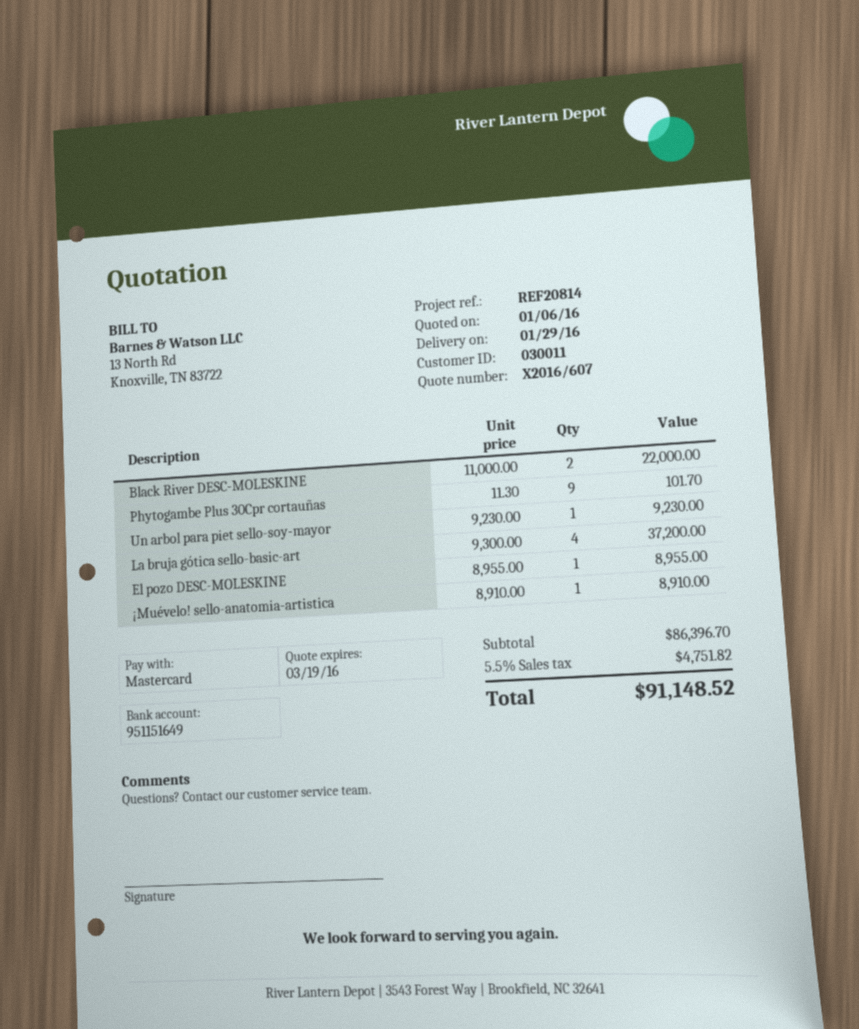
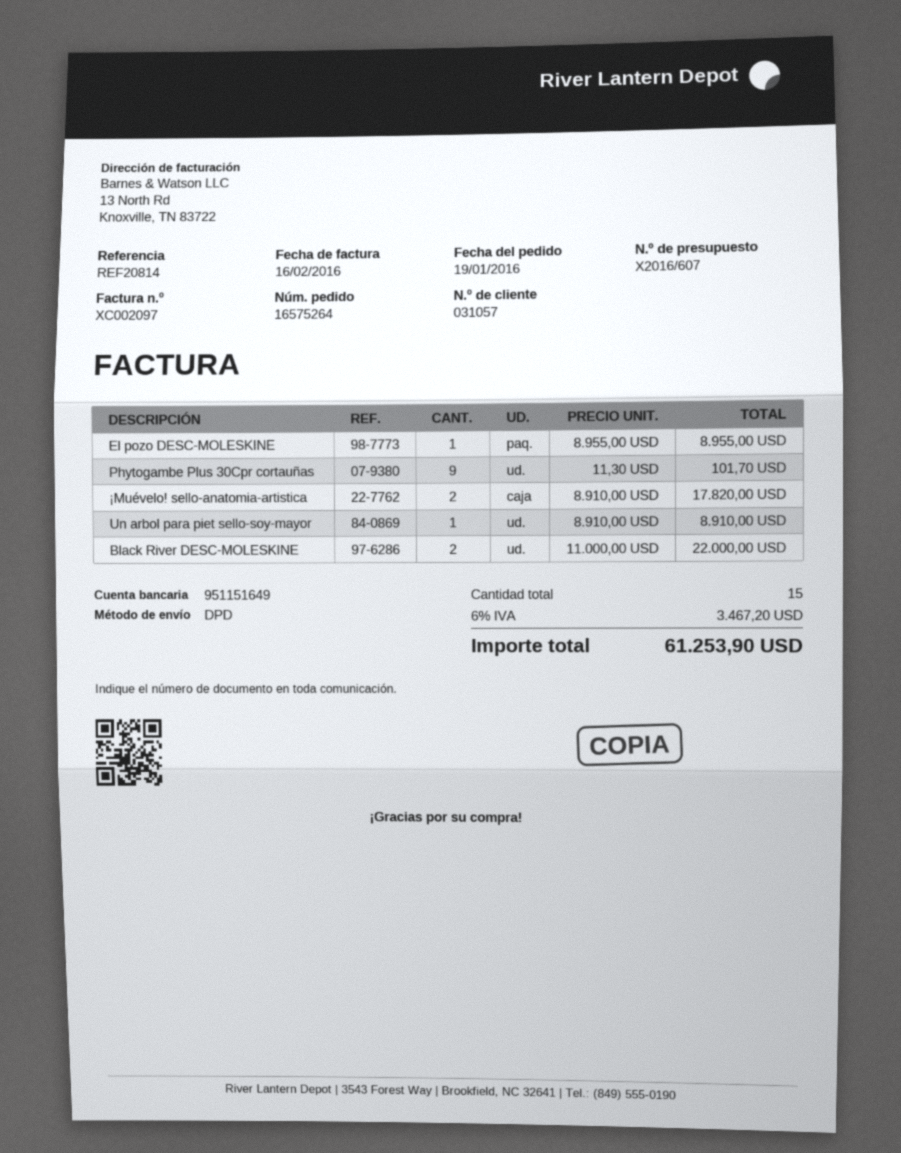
customer number: 030011 -> 031057
Un arbol para piet sello-soy-mayor: 1 x 9230.00 = 9230.00 -> 1 x 8910.00 = 8910.00
La bruja gótica sello-basic-art: 4 x 9300.00 = 37200.00 -> none
¡Muévelo! sello-anatomia-artistica: 1 x 8910.00 = 8910.00 -> 2 x 8910.00 = 17820.00
tax: 5.5% = 4751.82 -> 6% = 3467.20
total: 91148.52 -> 61253.90

